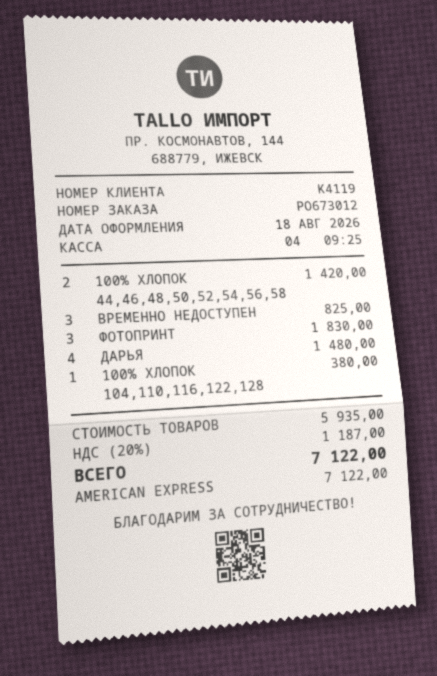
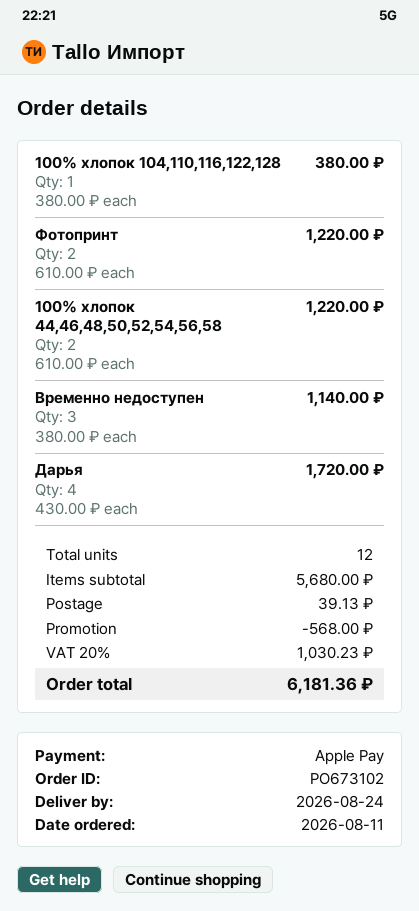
order number: PO673012 -> PO673102
order date: 2026-08-18 -> 2026-08-11
payment method: American Express -> Apple Pay
100% ХЛОПОК 44,46,48,50,52,54,56,58: 2 for 1420.00 -> 2 for 1220.00
ВРЕМЕННО НЕДОСТУПЕН: 3 for 825.00 -> 3 for 1140.00
ФОТОПРИНТ: 3 for 1830.00 -> 2 for 1220.00
ДАРЬЯ: 4 for 1480.00 -> 4 for 1720.00
subtotal: 5935.00 -> 5680.00
discount: none -> 568.00
shipping: none -> 39.13
tax: 20% = 1187.00 -> 20% = 1030.23
total: 7122.00 -> 6181.36

